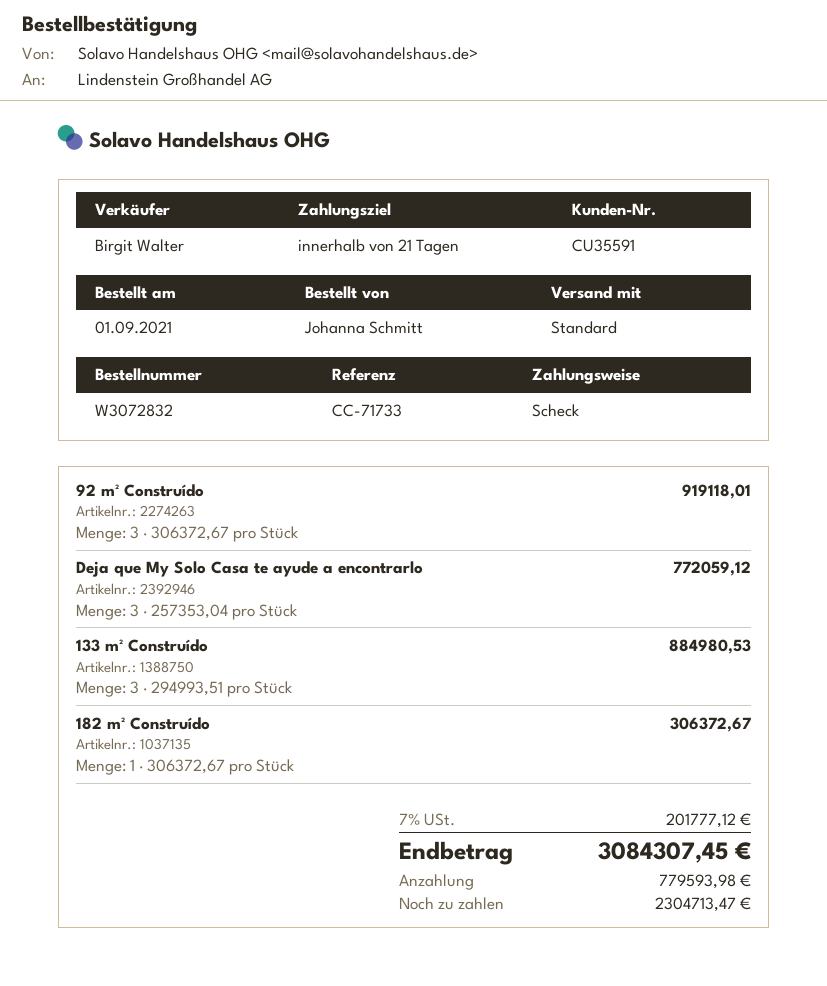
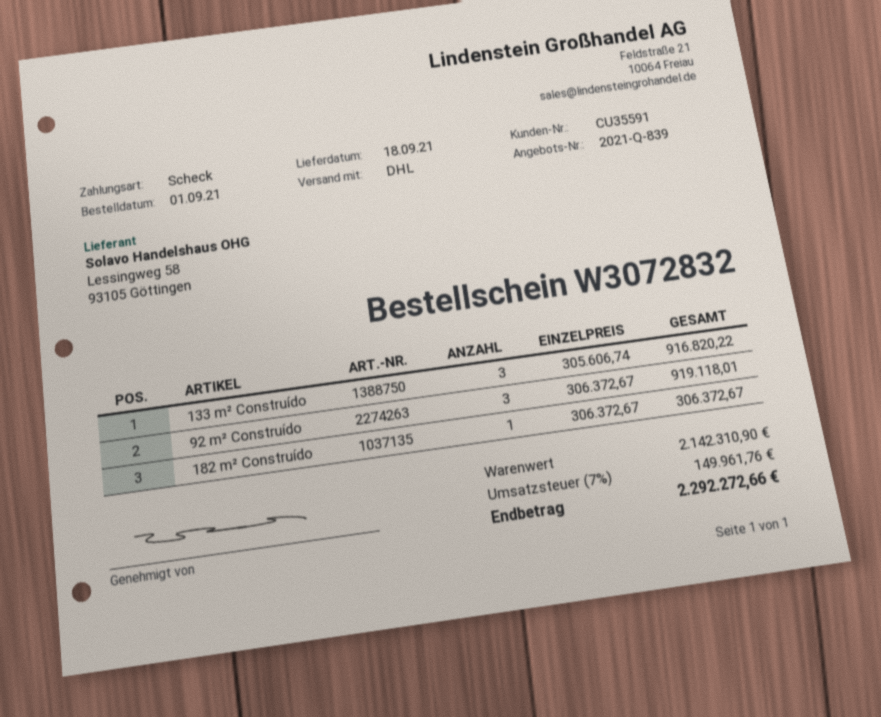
shipping method: standard -> DHL
Deja que My Solo Casa te ayude a encontrarlo: 3 x 257353.04 = 772059.12 -> none
133 m² Construído: 3 x 294993.51 = 884980.53 -> 3 x 305606.74 = 916820.22
tax: 7% = 201777.12 -> 7% = 149961.76
total: 3084307.45 -> 2292272.66

